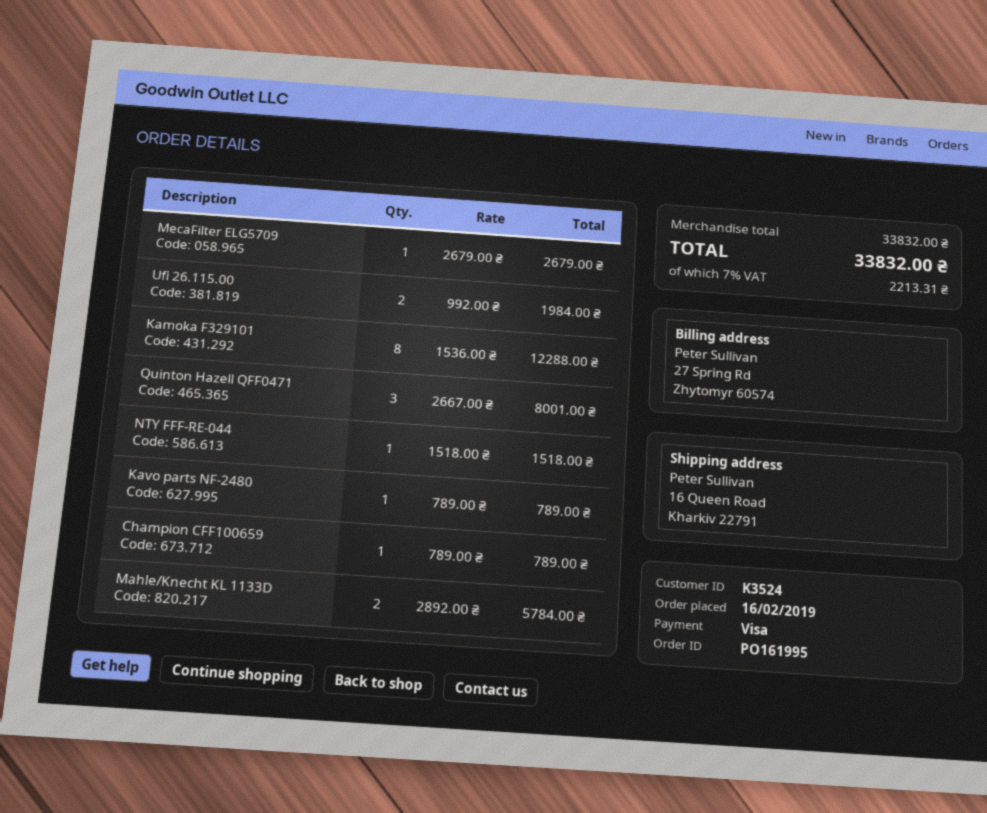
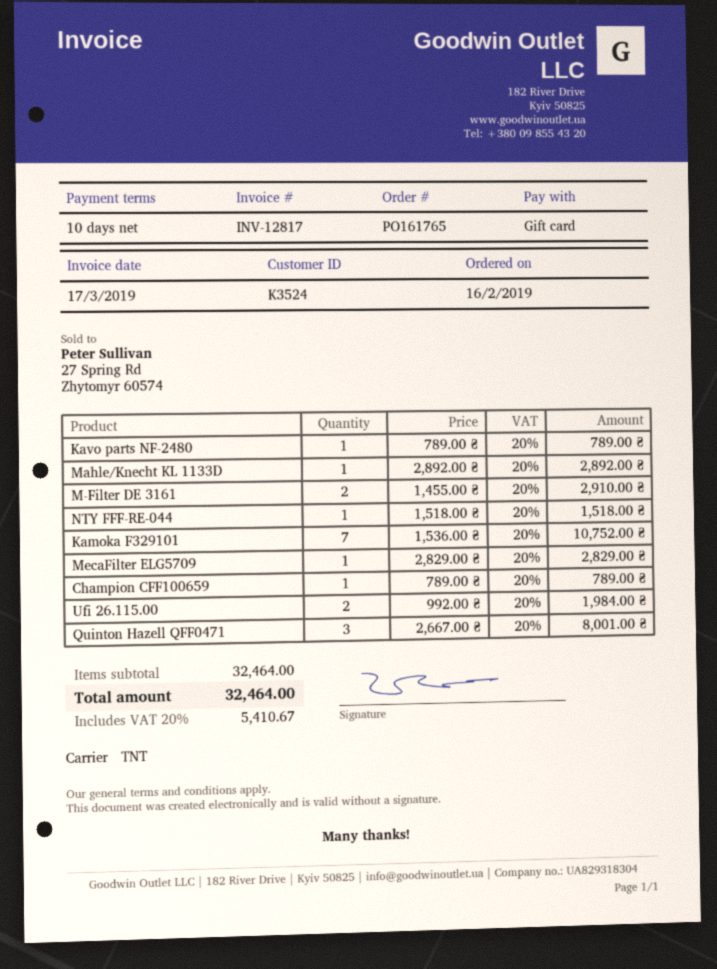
order number: PO161995 -> PO161765
payment method: Visa -> gift card
MecaFilter ELG5709: 1 x 2679.00 = 2679.00 -> 1 x 2829.00 = 2829.00
Kamoka F329101: 8 x 1536.00 = 12288.00 -> 7 x 1536.00 = 10752.00
Mahle/Knecht KL 1133D: 2 x 2892.00 = 5784.00 -> 1 x 2892.00 = 2892.00
M-Filter DE 3161: none -> 2 x 1455.00 = 2910.00
subtotal: 33832.00 -> 32464.00
tax: 7% = 2213.31 -> 20% = 5410.67
total: 33832.00 -> 32464.00

